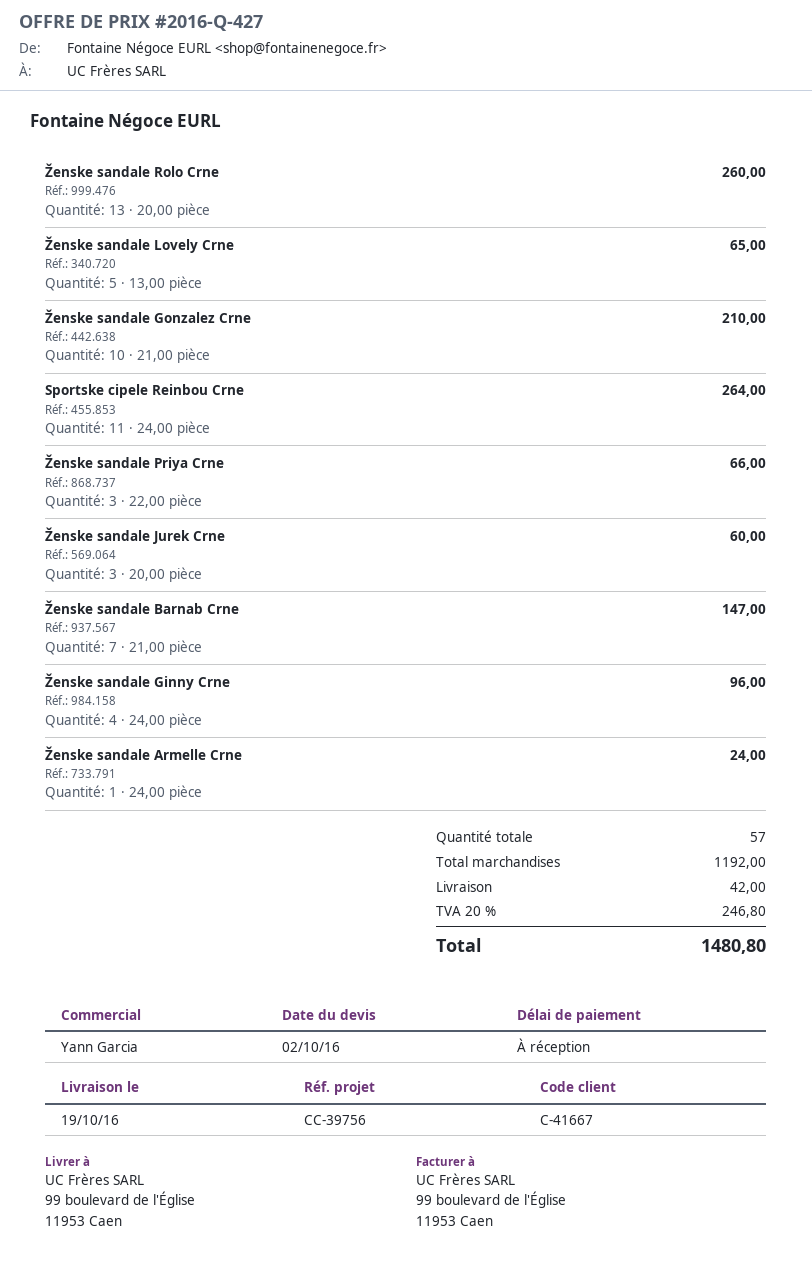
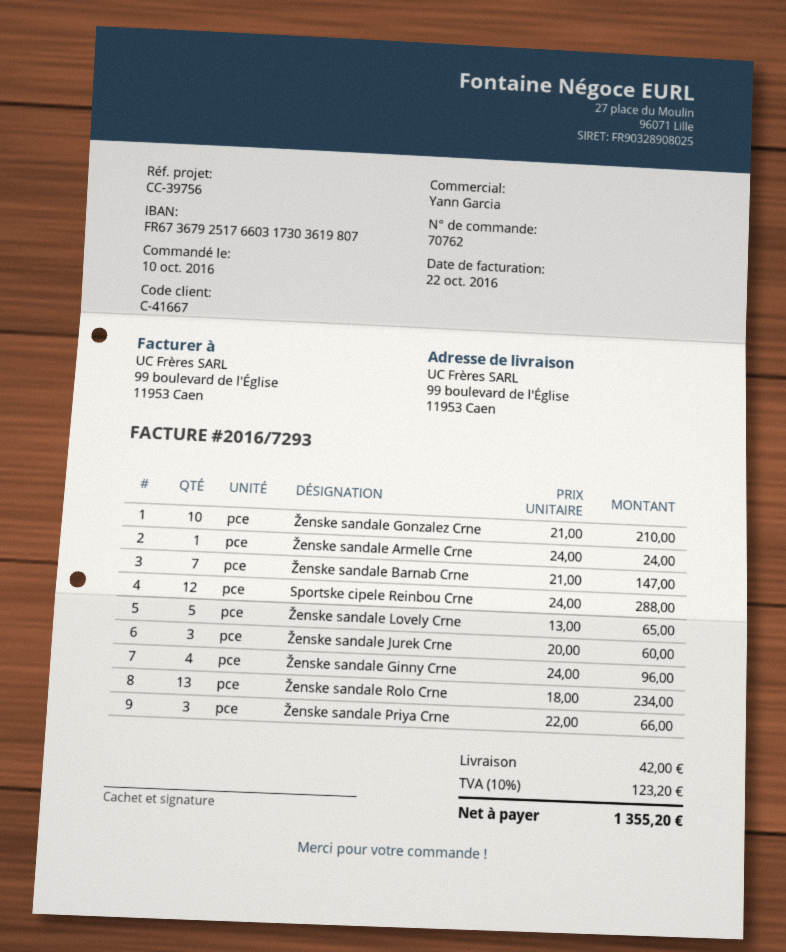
Ženske sandale Rolo Crne: 13 x 20.00 = 260.00 -> 13 x 18.00 = 234.00
Sportske cipele Reinbou Crne: 11 x 24.00 = 264.00 -> 12 x 24.00 = 288.00
tax: 20% = 246.80 -> 10% = 123.20
total: 1480.80 -> 1355.20

